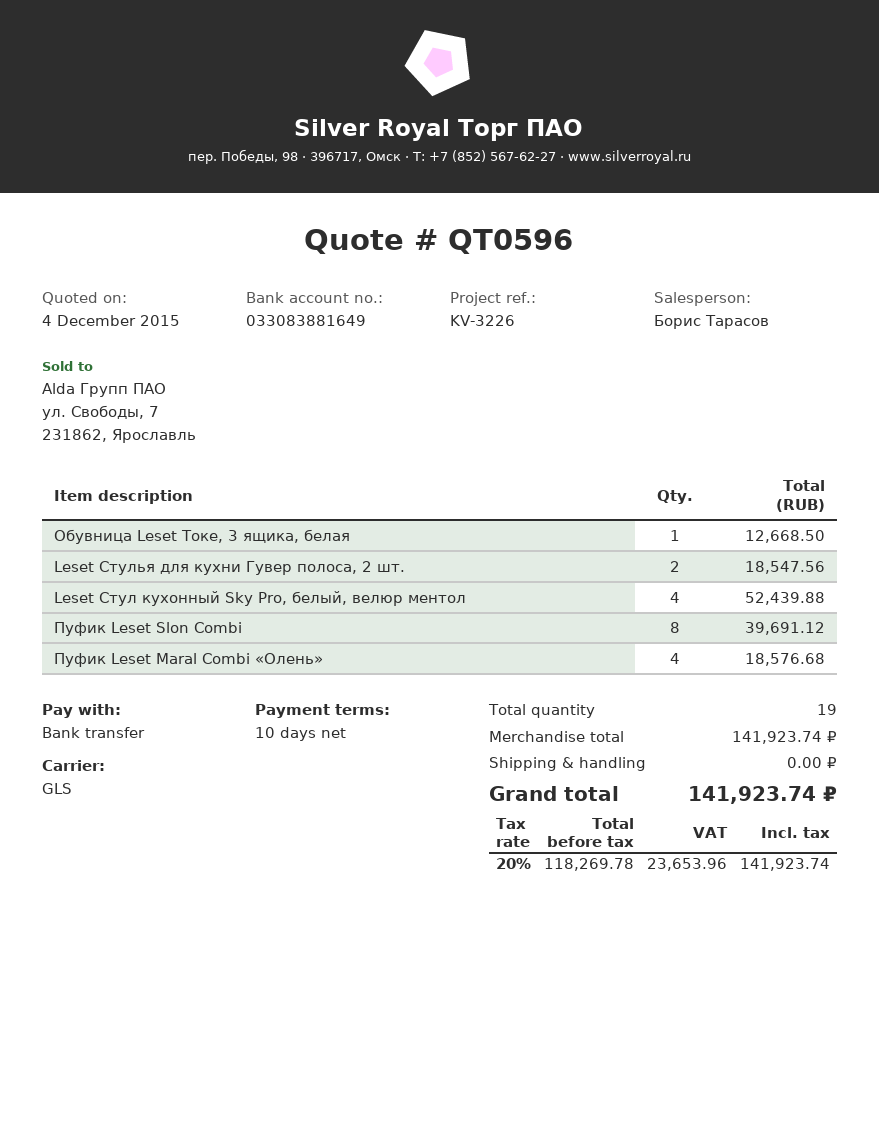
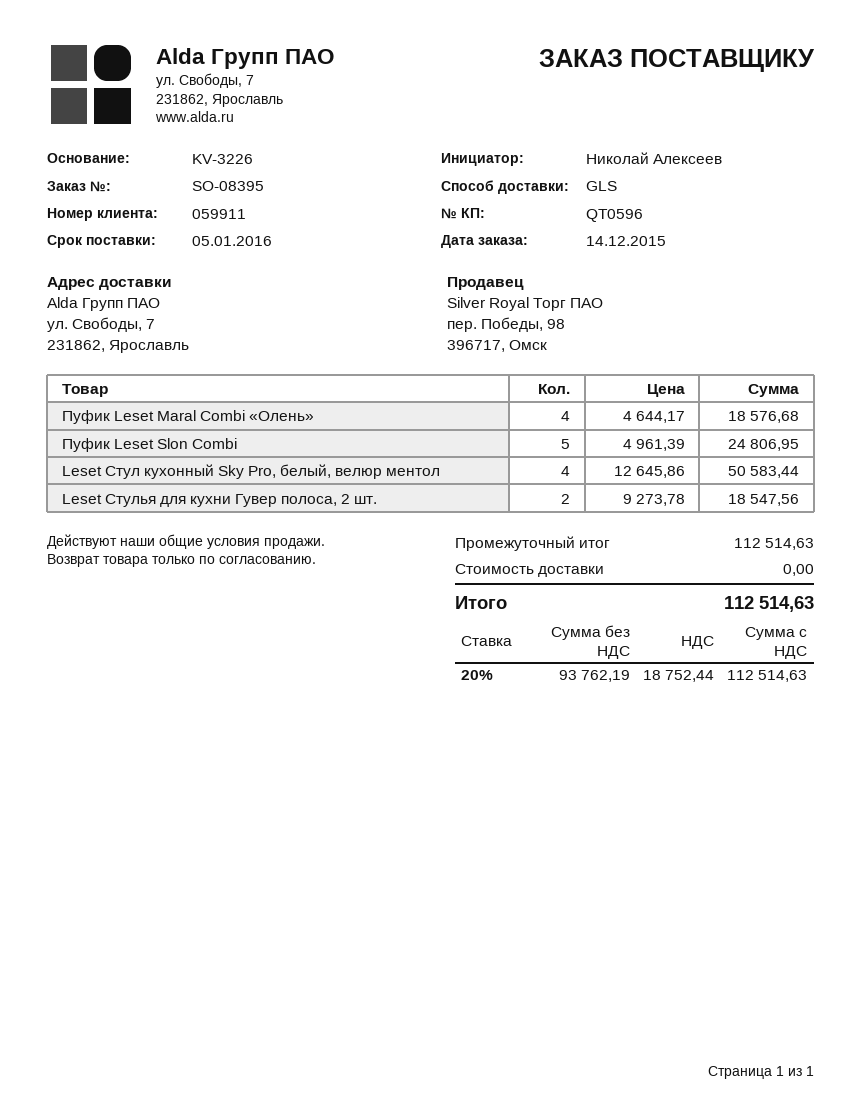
Обувница Leset Токе, 3 ящика, белая: 1 for 12668.50 -> none
Leset Стул кухонный Sky Pro, белый, велюр ментол: 4 for 52439.88 -> 4 for 50583.44
Пуфик Leset Slon Combi: 8 for 39691.12 -> 5 for 24806.95
subtotal: 141923.74 -> 112514.63
net: 118269.78 -> 93762.19
tax: 20% = 23653.96 -> 20% = 18752.44
total: 141923.74 -> 112514.63

